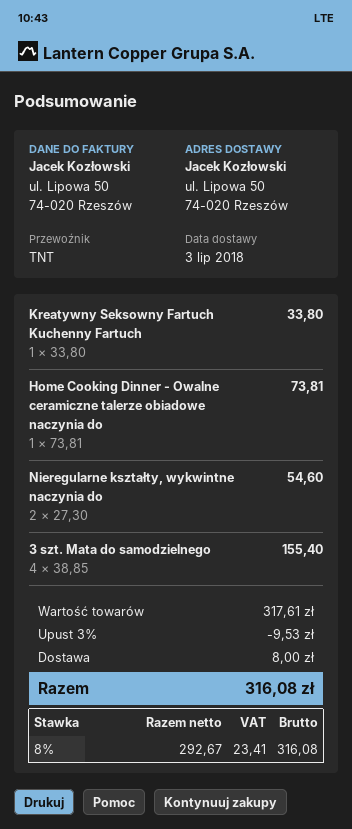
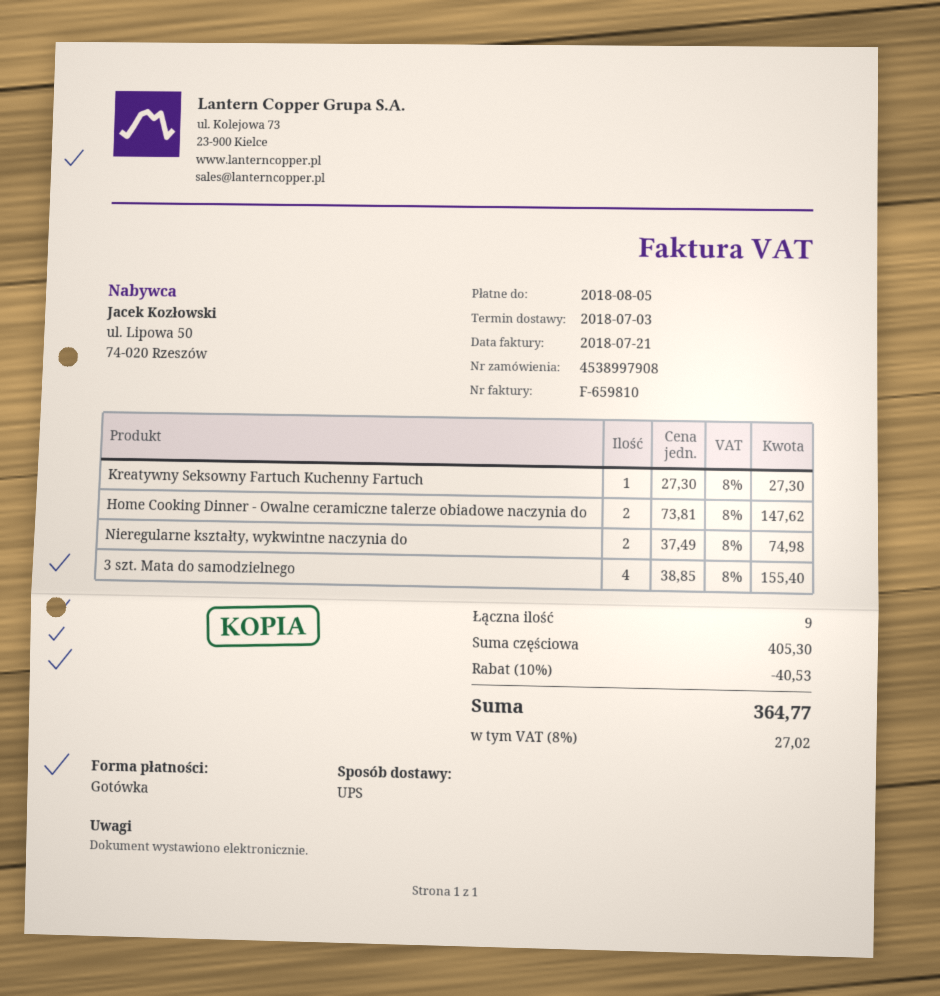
shipping method: TNT -> UPS
Kreatywny Seksowny Fartuch Kuchenny Fartuch: 1 x 33.80 = 33.80 -> 1 x 27.30 = 27.30
Home Cooking Dinner - Owalne ceramiczne talerze obiadowe naczynia do: 1 x 73.81 = 73.81 -> 2 x 73.81 = 147.62
Nieregularne kształty, wykwintne naczynia do: 2 x 27.30 = 54.60 -> 2 x 37.49 = 74.98
subtotal: 317.61 -> 405.30
discount: 3% = 9.53 -> 10% = 40.53
shipping: 8.00 -> none
tax: 8% = 23.41 -> 8% = 27.02
total: 316.08 -> 364.77

